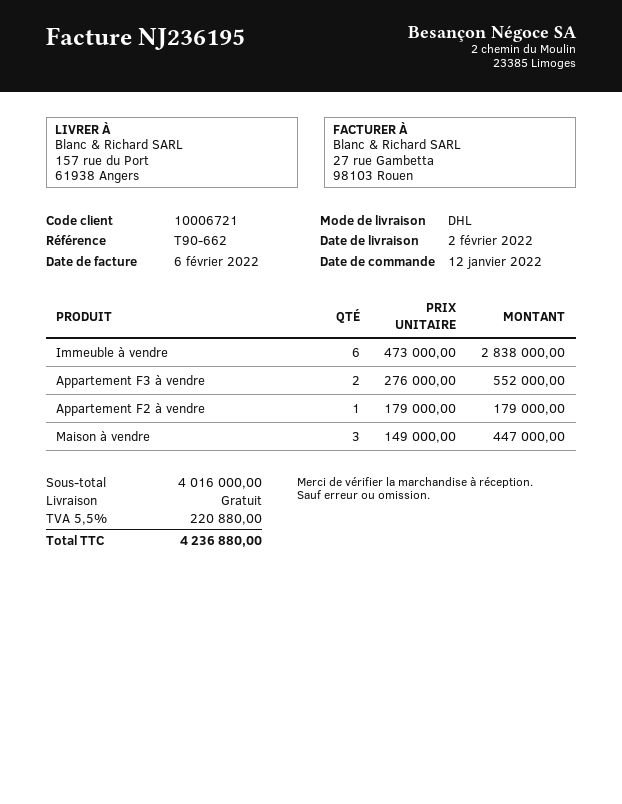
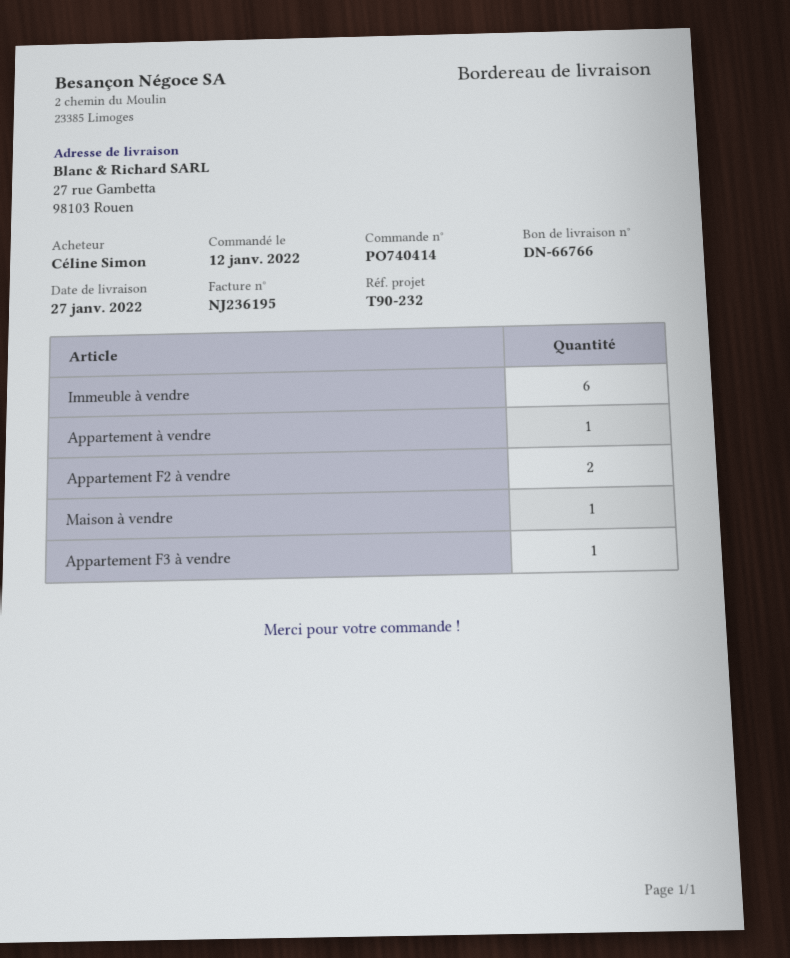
delivery date: 2022-02-02 -> 2022-01-27
reference: T90-662 -> T90-232
ship to: 157 rue du Port, 61938 Angers -> 27 rue Gambetta, 98103 Rouen
Appartement F3 à vendre: 2 -> 1
Appartement F2 à vendre: 1 -> 2
Maison à vendre: 3 -> 1
Appartement à vendre: none -> 1

